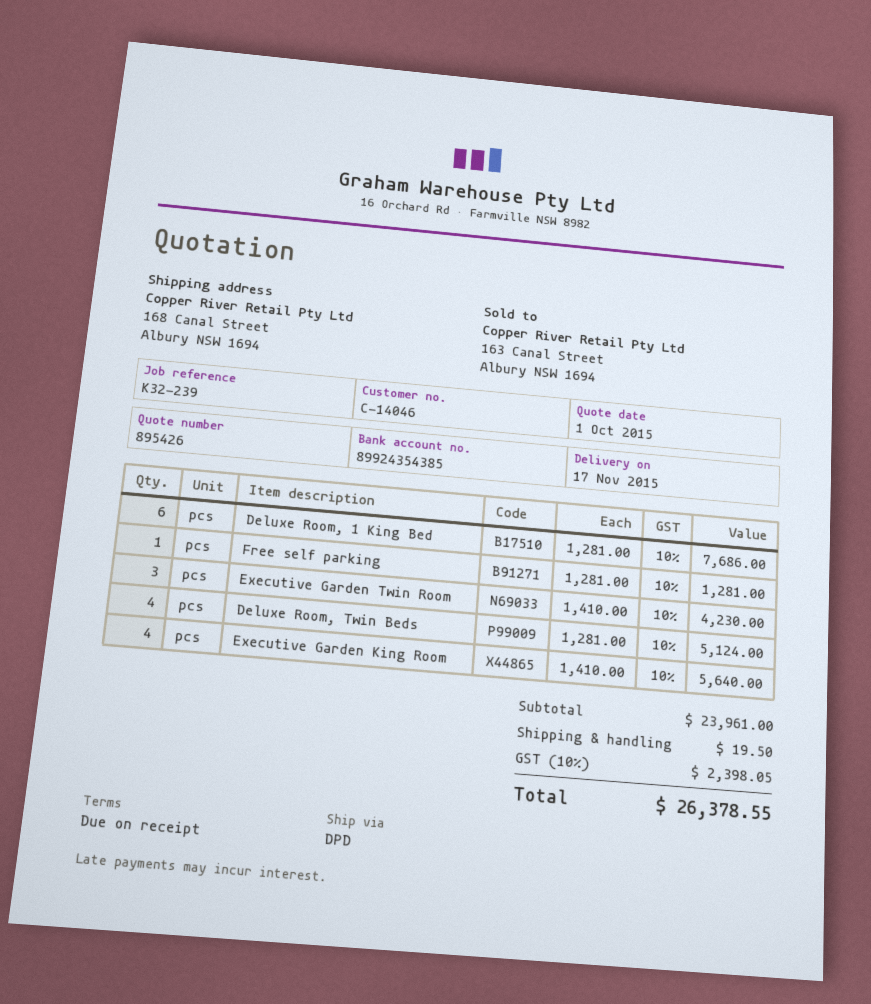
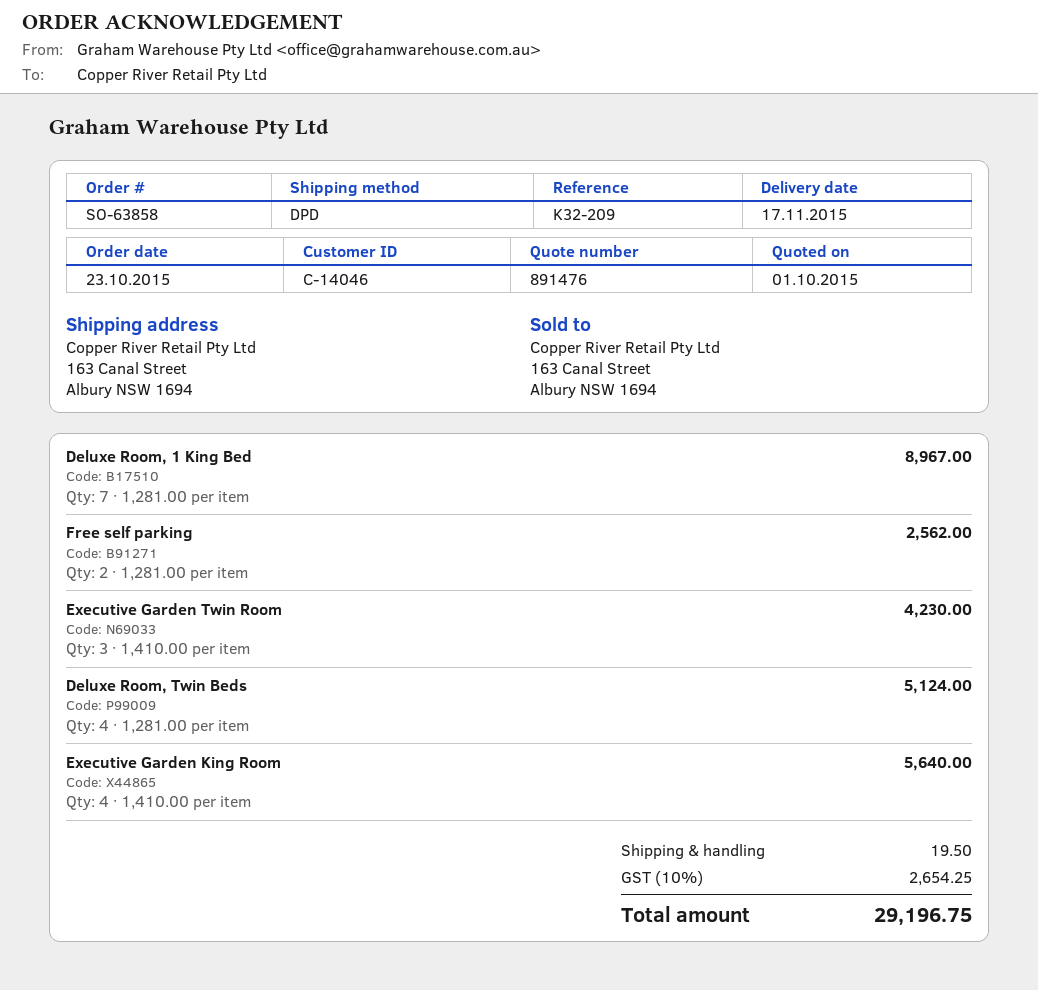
quote number: 895426 -> 891476
reference: K32-239 -> K32-209
ship to: 168 Canal Street, Albury NSW 1694 -> 163 Canal Street, Albury NSW 1694
Deluxe Room, 1 King Bed: 6 x 1281.00 = 7686.00 -> 7 x 1281.00 = 8967.00
Free self parking: 1 x 1281.00 = 1281.00 -> 2 x 1281.00 = 2562.00
tax: 10% = 2398.05 -> 10% = 2654.25
total: 26378.55 -> 29196.75

